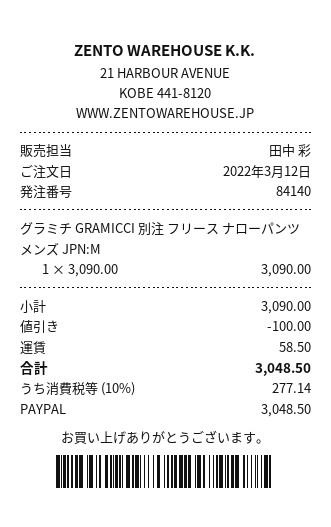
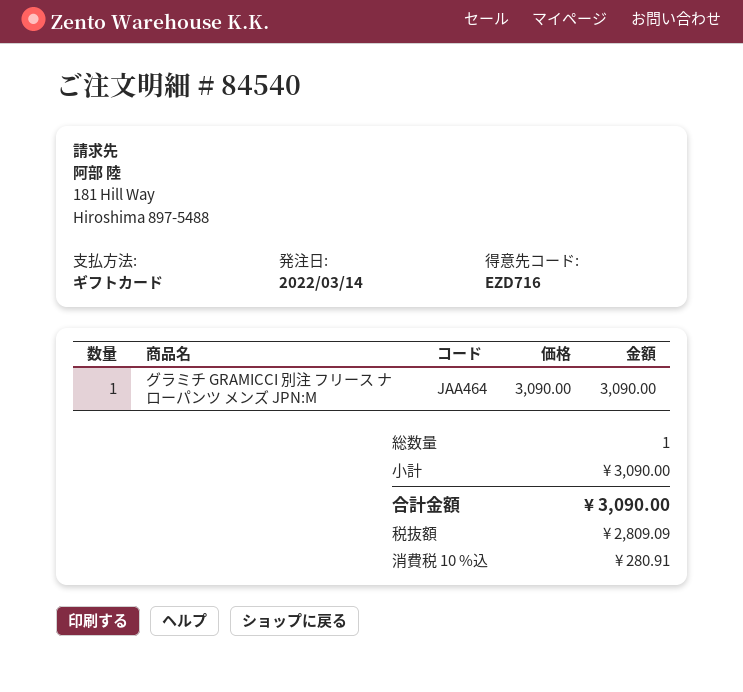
order number: 84140 -> 84540
order date: 2022-03-12 -> 2022-03-14
payment method: PayPal -> gift card
discount: 100.00 -> none
shipping: 58.50 -> none
tax: 10% = 277.14 -> 10% = 280.91
total: 3048.50 -> 3090.00

